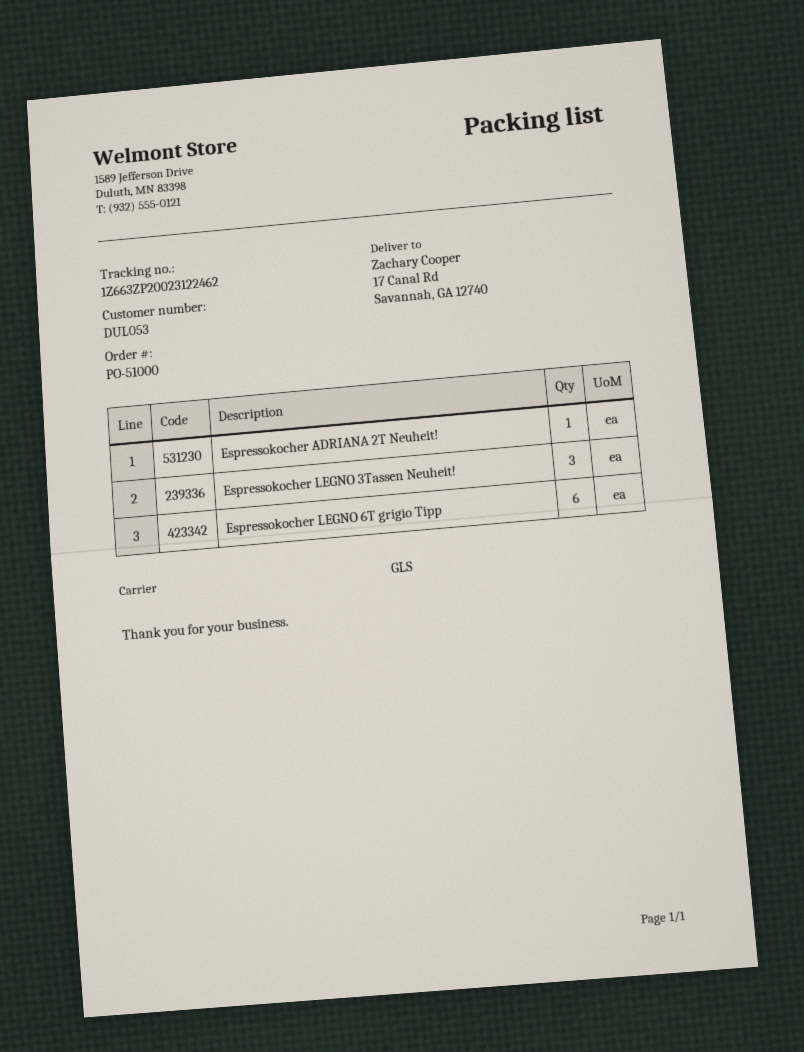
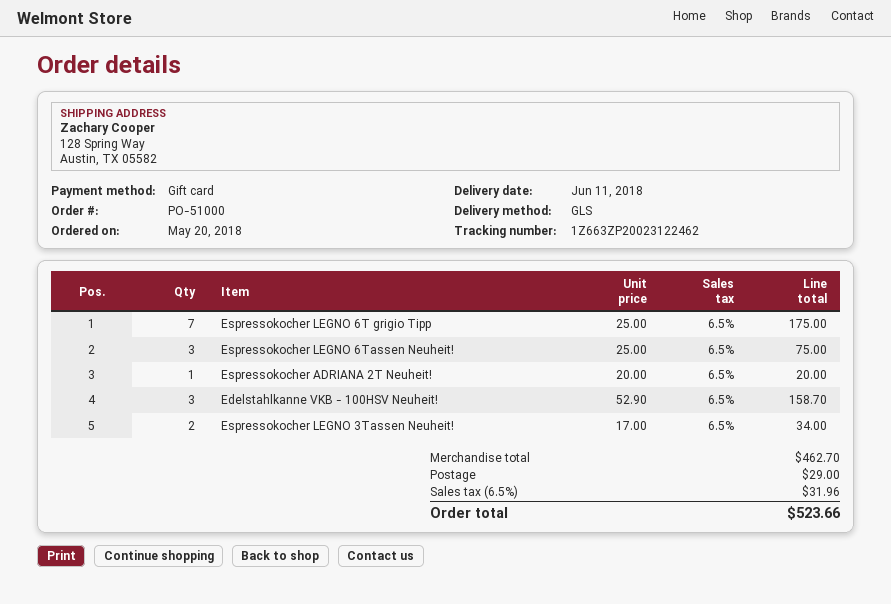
ship to: 17 Canal Rd, Savannah, GA 12740 -> 128 Spring Way, Austin, TX 05582
Espressokocher LEGNO 3Tassen Neuheit!: 3 -> 2
Espressokocher LEGNO 6T grigio Tipp: 6 -> 7
Espressokocher LEGNO 6Tassen Neuheit!: none -> 3
Edelstahlkanne VKB - 100HSV Neuheit!: none -> 3

